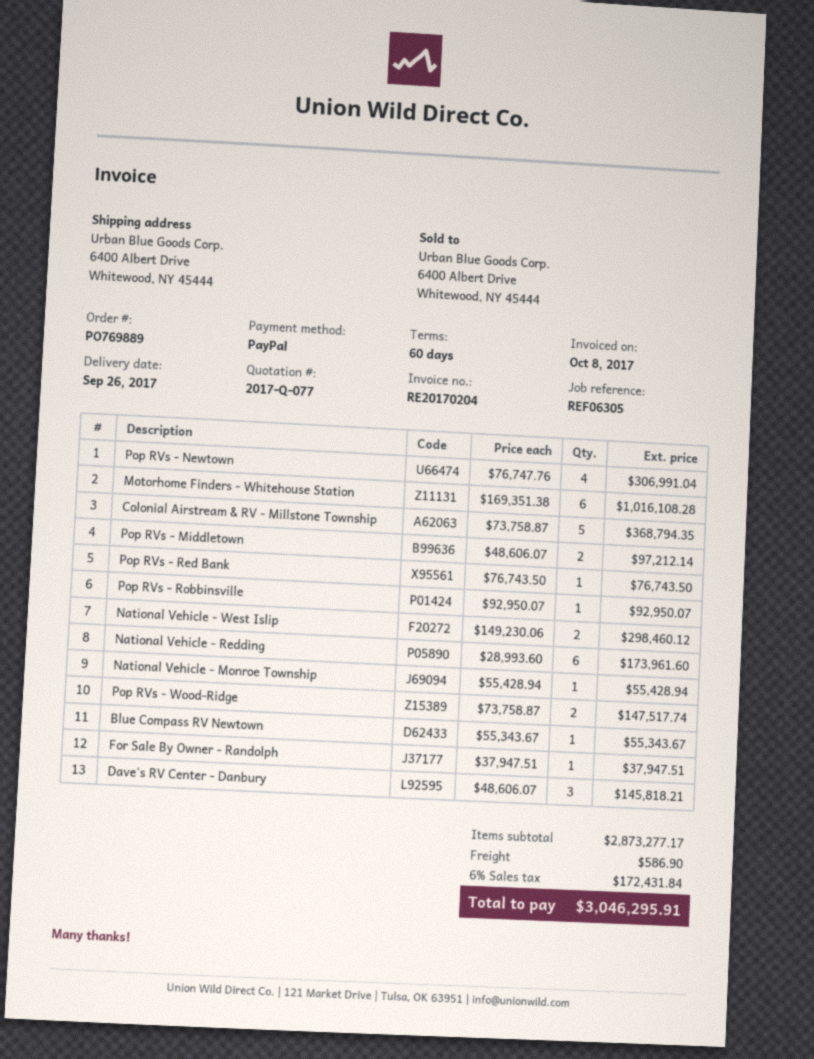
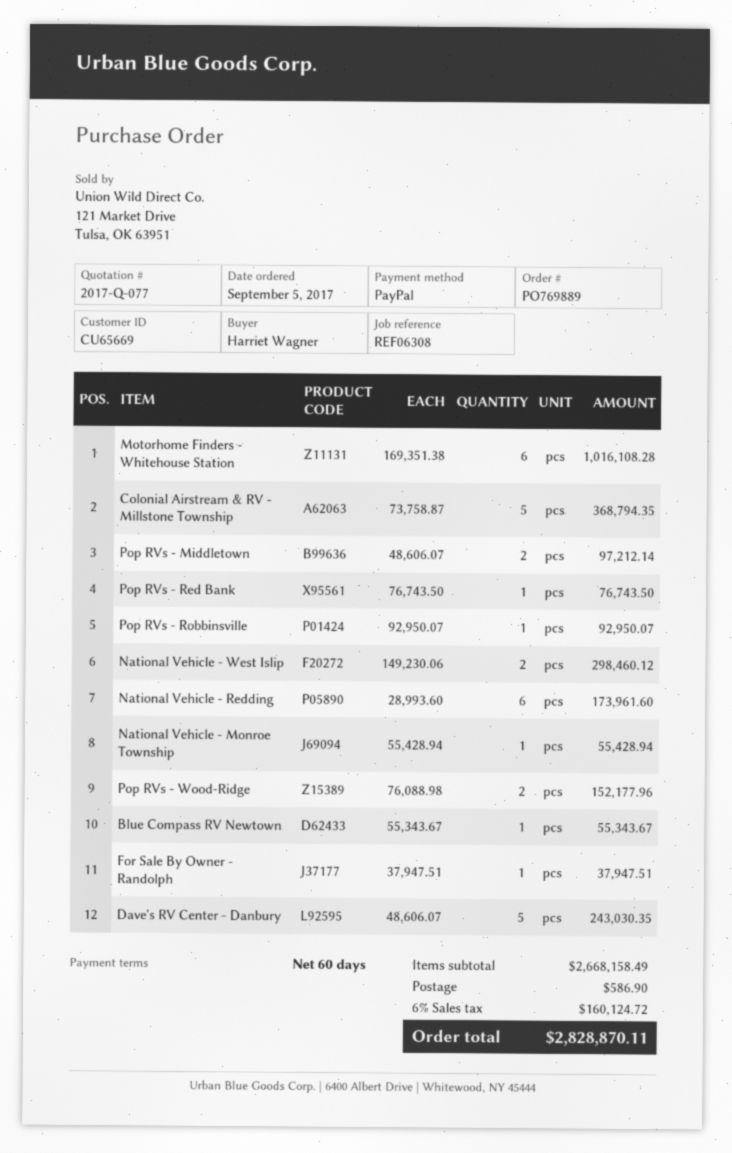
reference: REF06305 -> REF06308
Pop RVs - Newtown: 4 x 76747.76 = 306991.04 -> none
Pop RVs - Wood-Ridge: 2 x 73758.87 = 147517.74 -> 2 x 76088.98 = 152177.96
Dave's RV Center - Danbury: 3 x 48606.07 = 145818.21 -> 5 x 48606.07 = 243030.35
subtotal: 2873277.17 -> 2668158.49
tax: 6% = 172431.84 -> 6% = 160124.72
total: 3046295.91 -> 2828870.11

